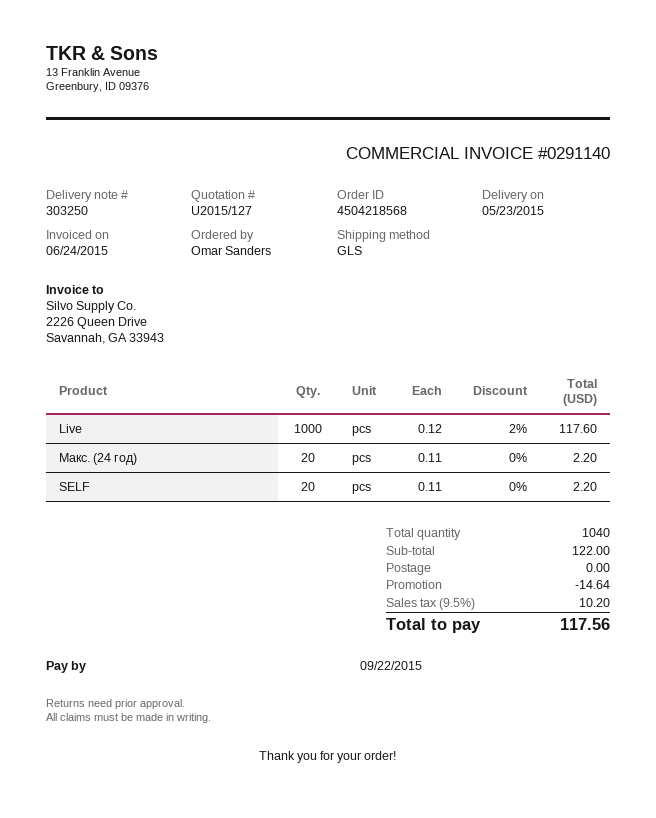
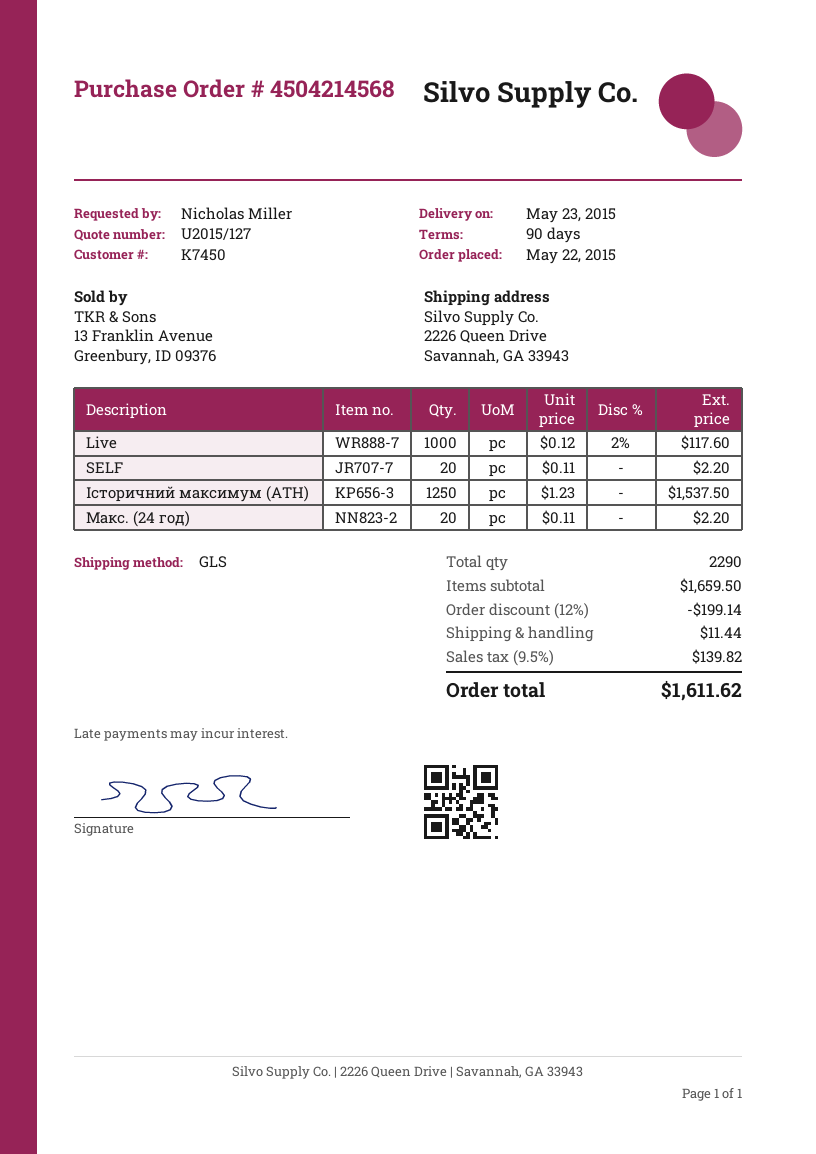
order number: 4504218568 -> 4504214568
ordered by: Omar Sanders -> Nicholas Miller
Історичний максимум (ATH): none -> 1250 x 1.23 = 1537.50
total quantity: 1040 -> 2290
subtotal: 122.00 -> 1659.50
discount: 14.64 -> 199.14
shipping: 0.00 -> 11.44
tax: 9.5% = 10.20 -> 9.5% = 139.82
total: 117.56 -> 1611.62

